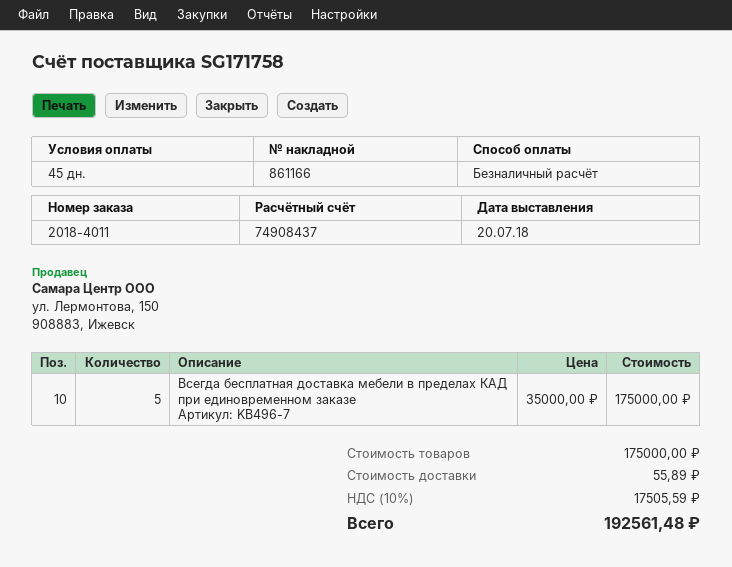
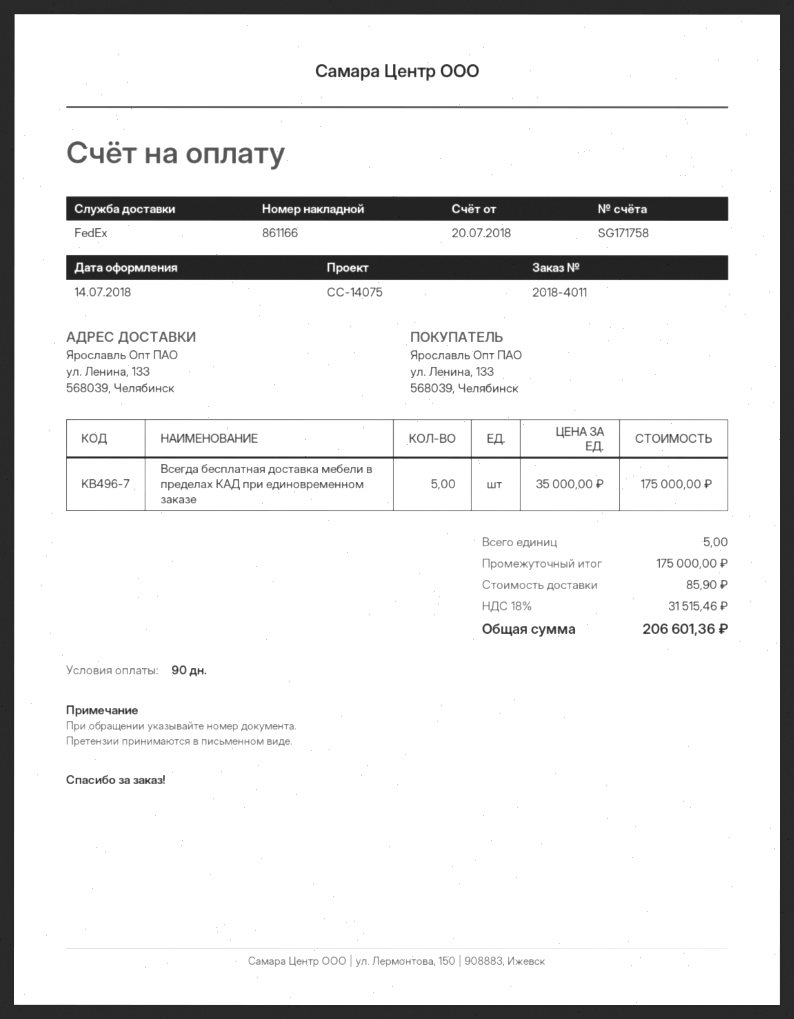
payment terms: 45 days -> 90 days
shipping: 55.89 -> 85.90
tax: 10% = 17505.59 -> 18% = 31515.46
total: 192561.48 -> 206601.36

